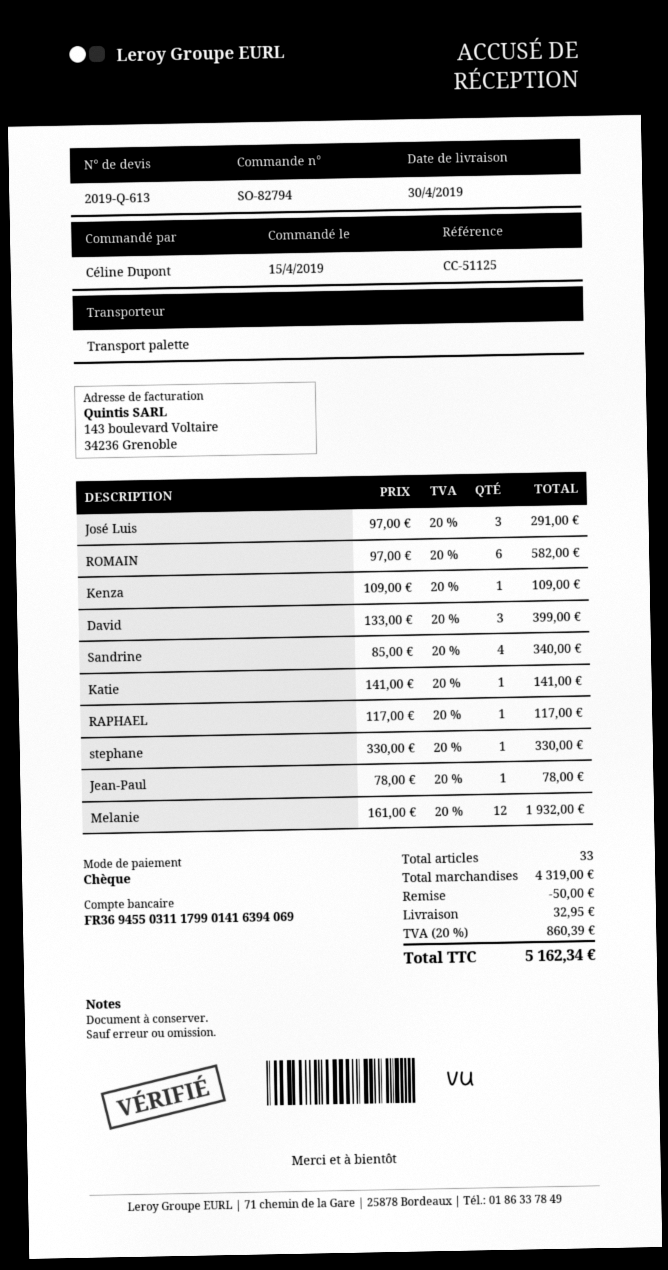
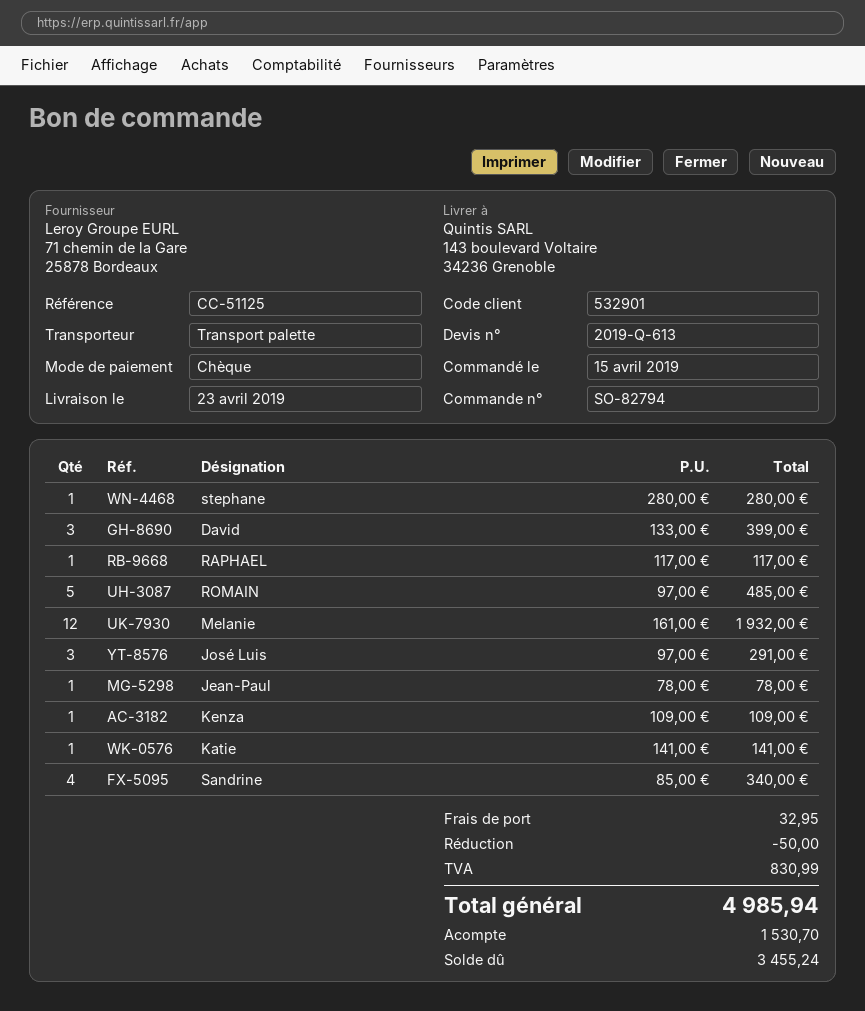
delivery date: 2019-04-30 -> 2019-04-23
ROMAIN: 6 x 97.00 = 582.00 -> 5 x 97.00 = 485.00
stephane: 1 x 330.00 = 330.00 -> 1 x 280.00 = 280.00
tax: 860.39 -> 830.99
total: 5162.34 -> 4985.94

